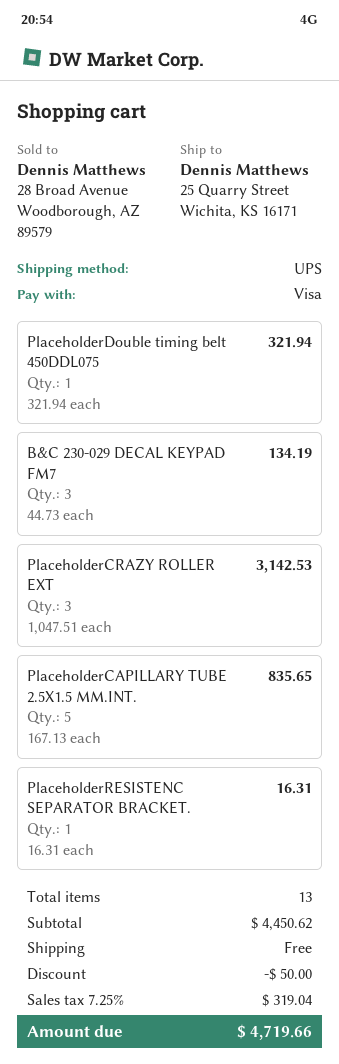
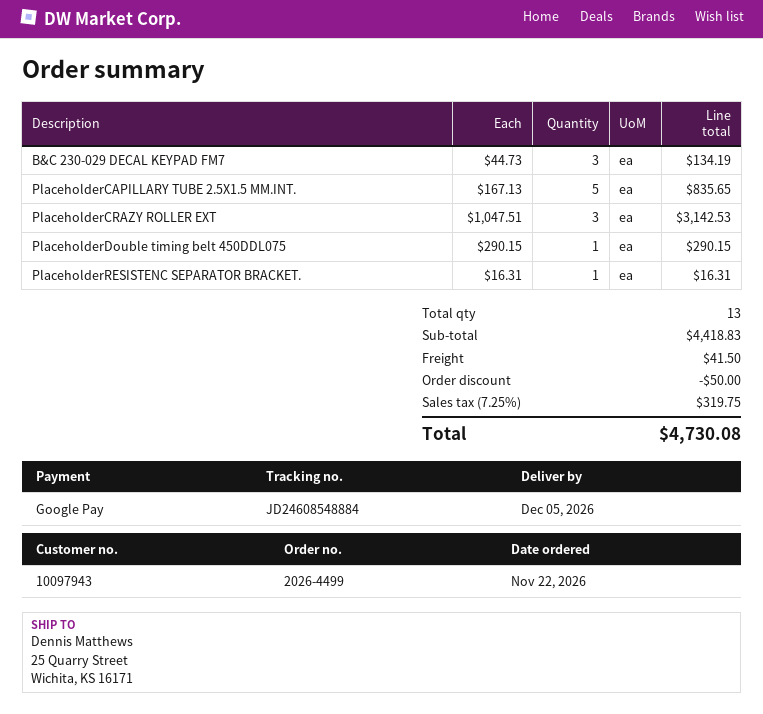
payment method: Visa -> Google Pay
PlaceholderDouble timing belt 450DDL075: 1 x 321.94 = 321.94 -> 1 x 290.15 = 290.15
subtotal: 4450.62 -> 4418.83
shipping: 0.00 -> 41.50
tax: 7.25% = 319.04 -> 7.25% = 319.75
total: 4719.66 -> 4730.08

